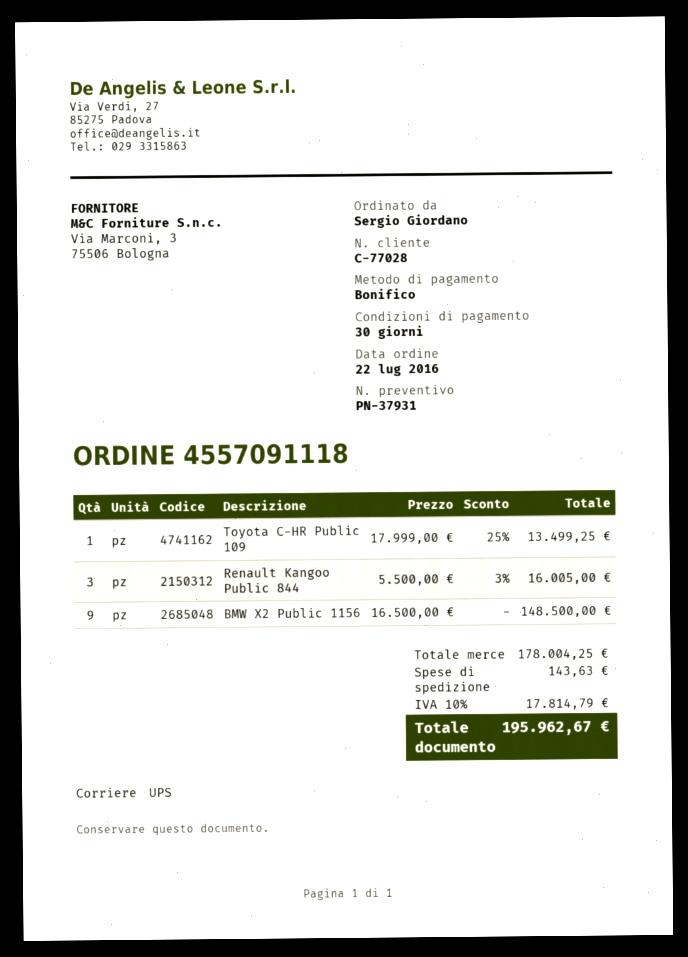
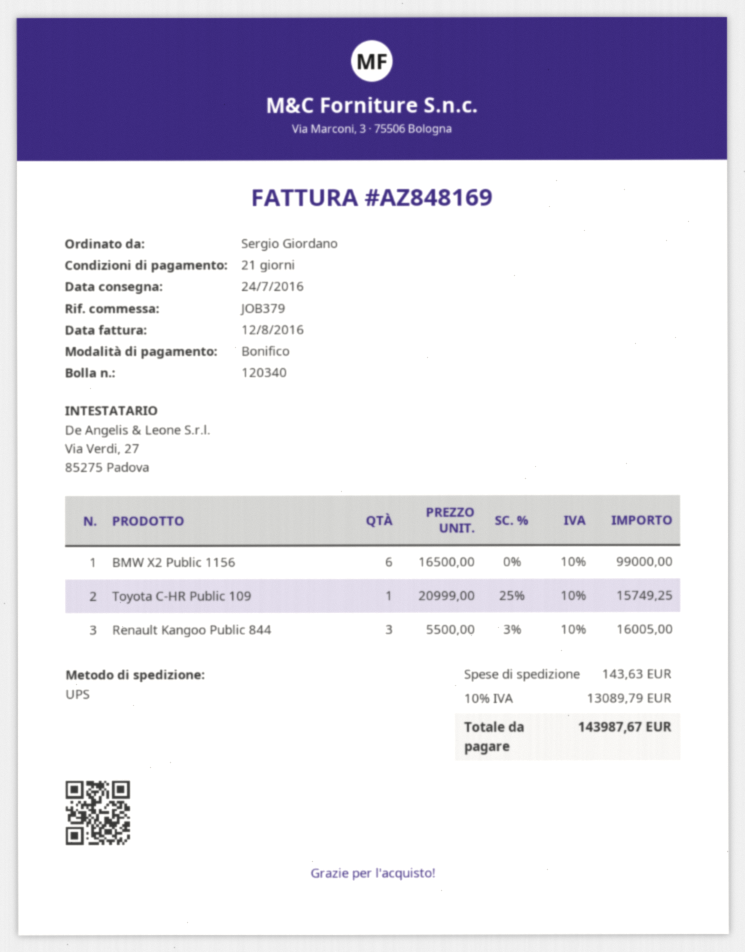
payment terms: 30 days -> 21 days
Toyota C-HR Public 109: 1 x 17999.00 - 25% = 13499.25 -> 1 x 20999.00 - 25% = 15749.25
BMW X2 Public 1156: 9 x 16500.00 = 148500.00 -> 6 x 16500.00 = 99000.00
tax: 10% = 17814.79 -> 10% = 13089.79
total: 195962.67 -> 143987.67

